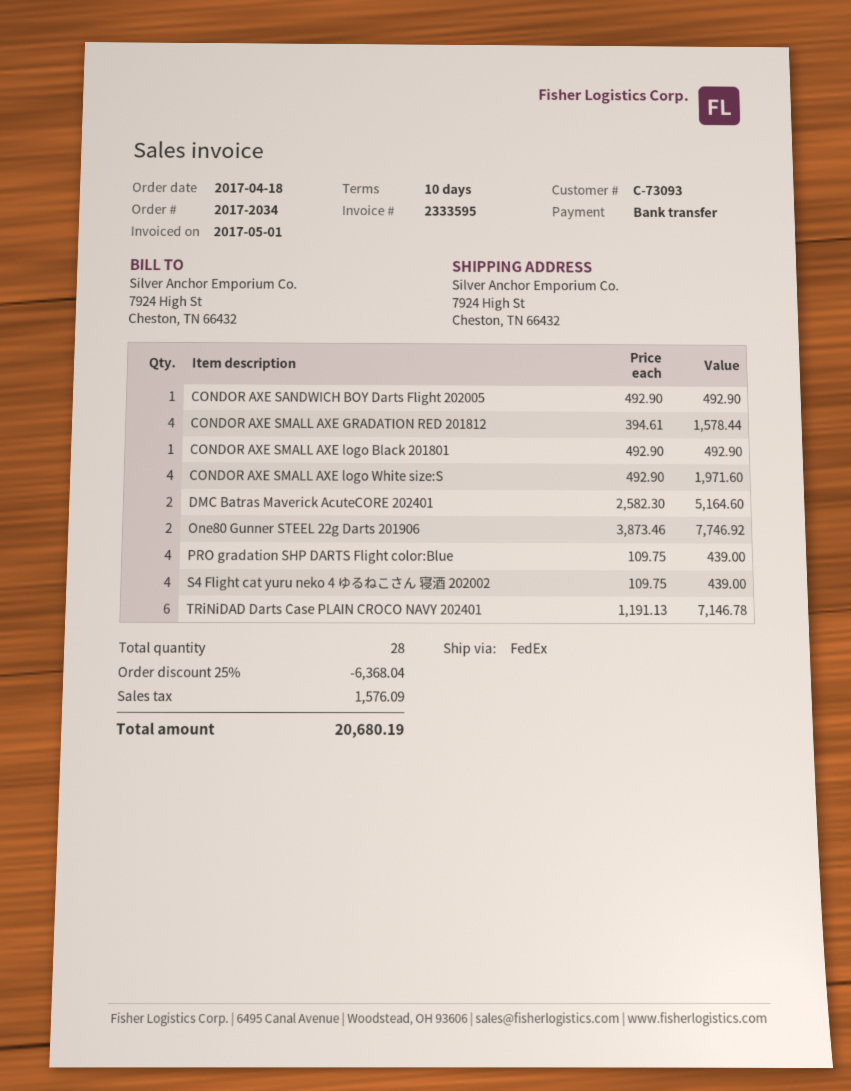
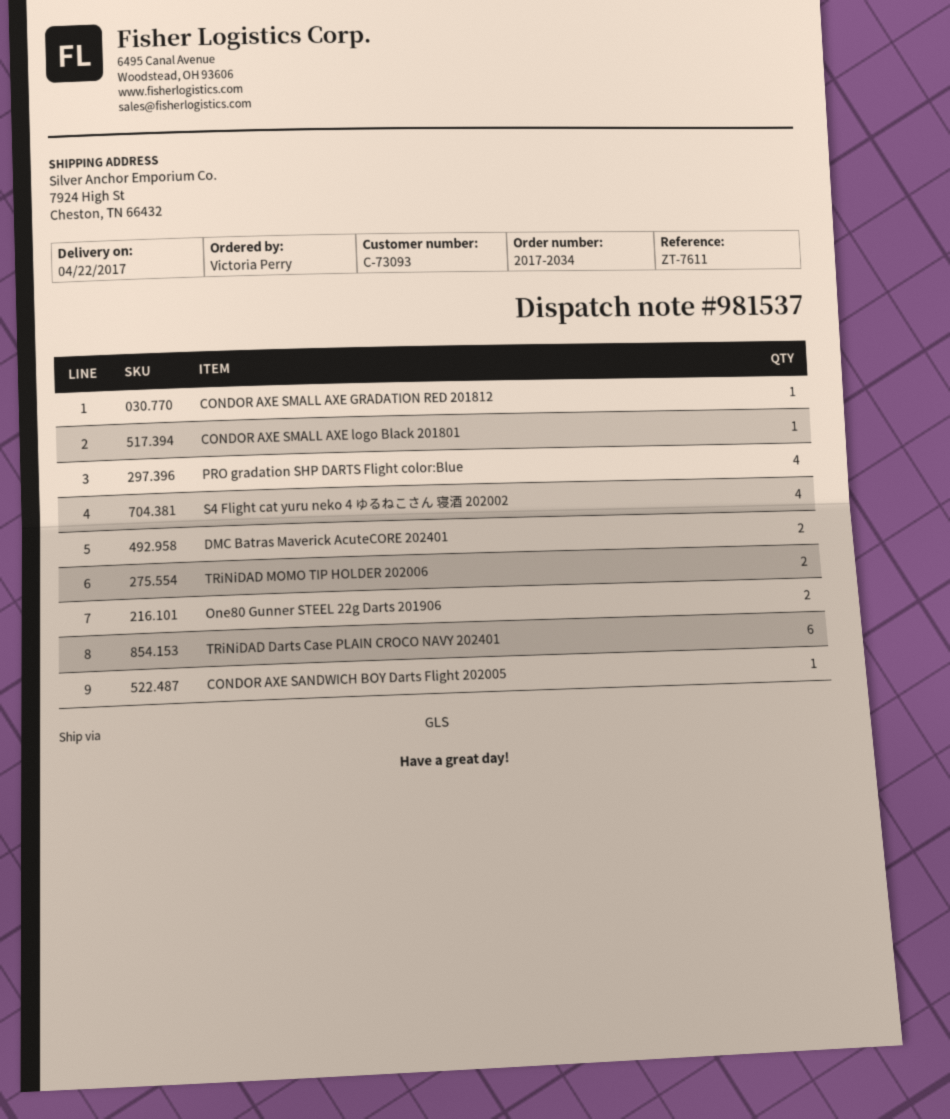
shipping method: FedEx -> GLS
CONDOR AXE SMALL AXE GRADATION RED 201812: 4 -> 1
CONDOR AXE SMALL AXE logo White size:S: 4 -> none
TRiNiDAD MOMO TIP HOLDER 202006: none -> 2

